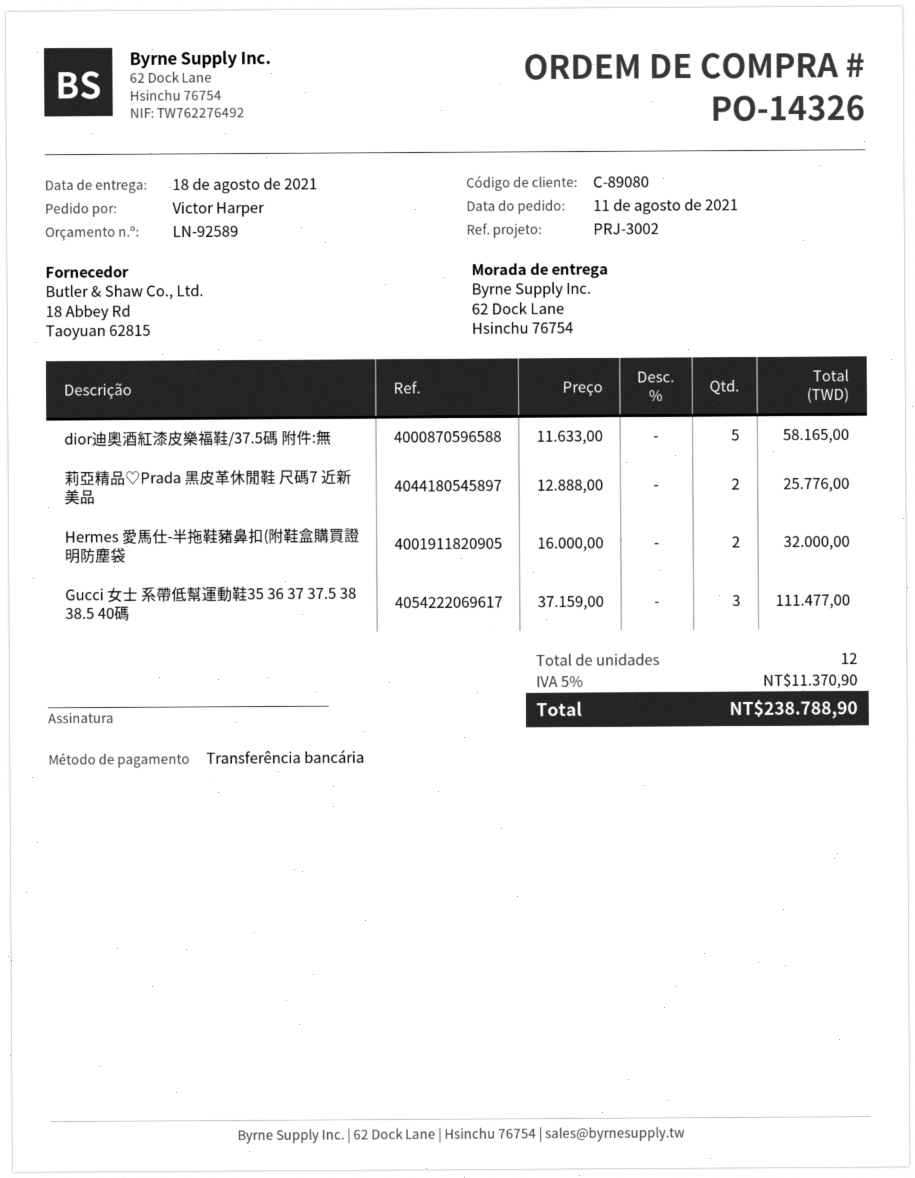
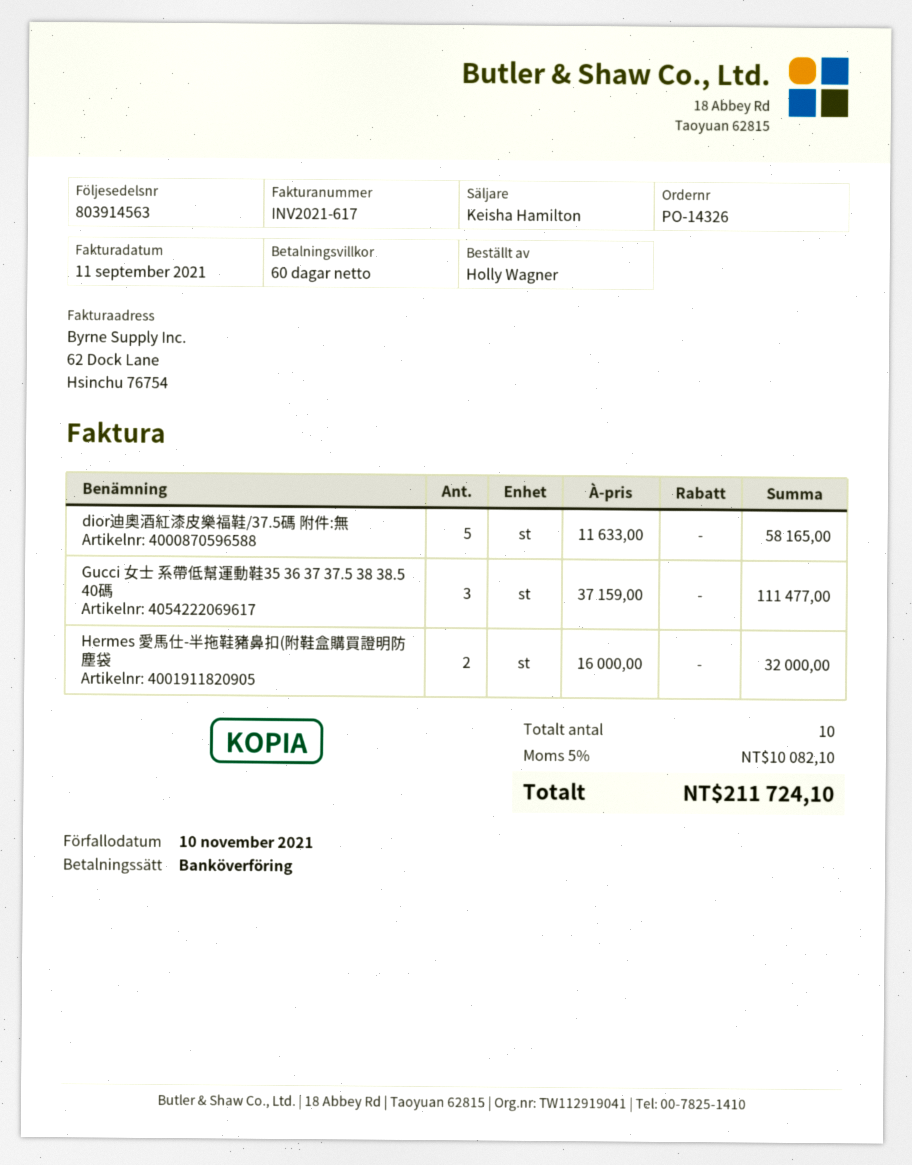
ordered by: Victor Harper -> Holly Wagner
莉亞精品♡Prada 黑皮革休閒鞋 尺碼7 近新美品: 2 x 12888.00 = 25776.00 -> none
total quantity: 12 -> 10
tax: 5% = 11370.90 -> 5% = 10082.10
total: 238788.90 -> 211724.10

